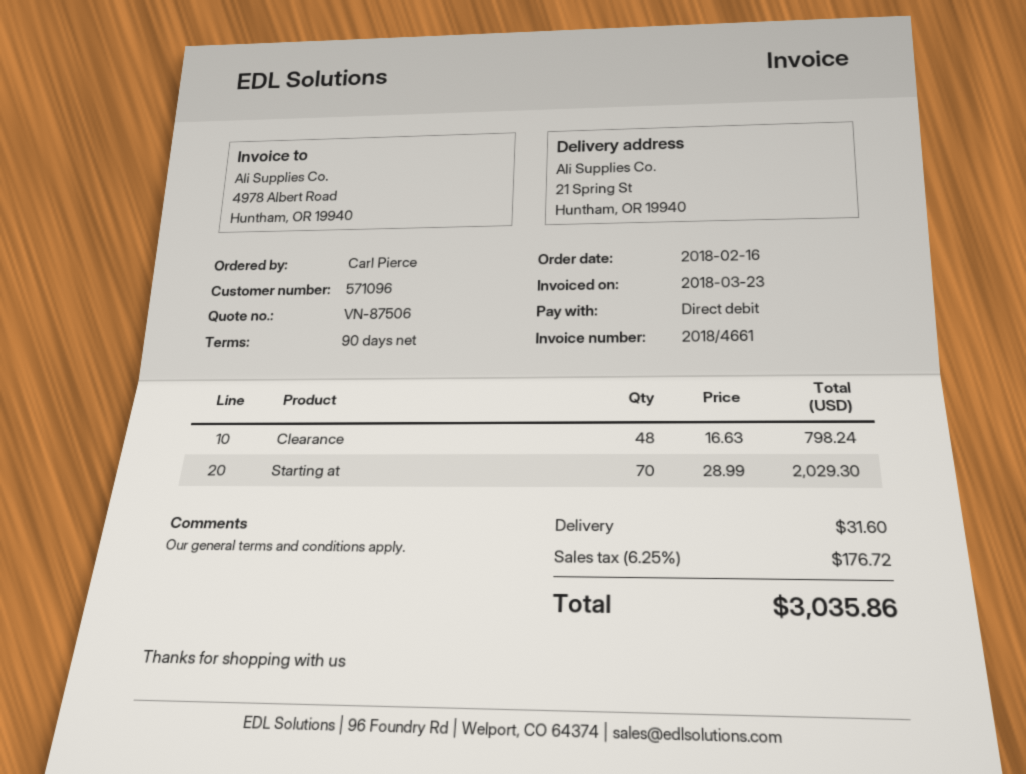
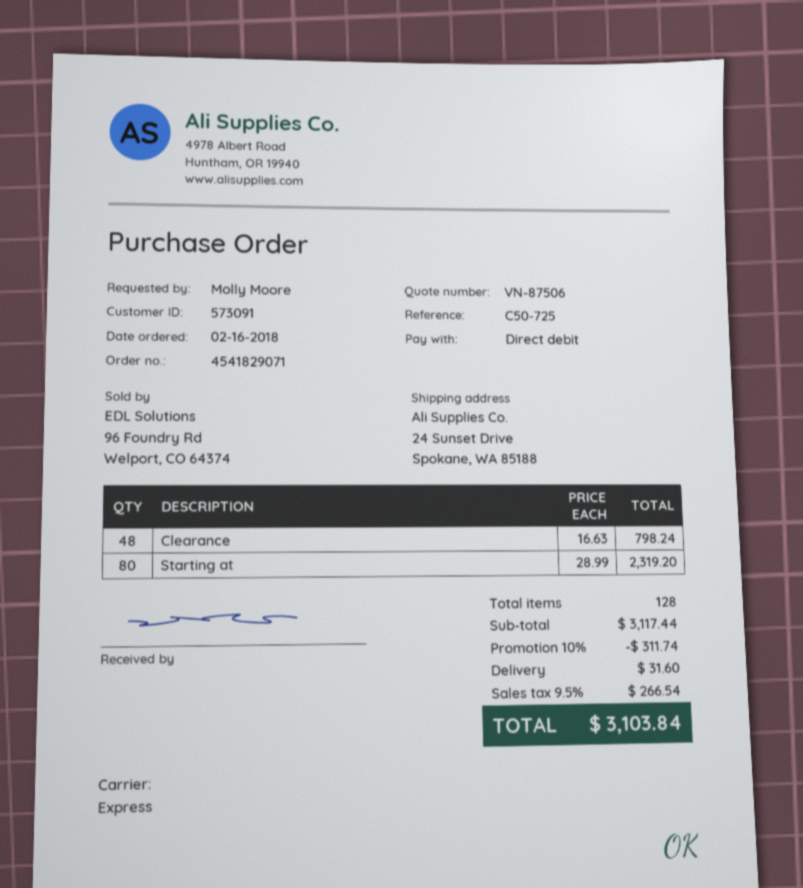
customer number: 571096 -> 573091
ordered by: Carl Pierce -> Molly Moore
ship to: 21 Spring St, Huntham, OR 19940 -> 24 Sunset Drive, Spokane, WA 85188
Starting at: 70 x 28.99 = 2029.30 -> 80 x 28.99 = 2319.20
discount: none -> 10% = 311.74
tax: 6.25% = 176.72 -> 9.5% = 266.54
total: 3035.86 -> 3103.84

